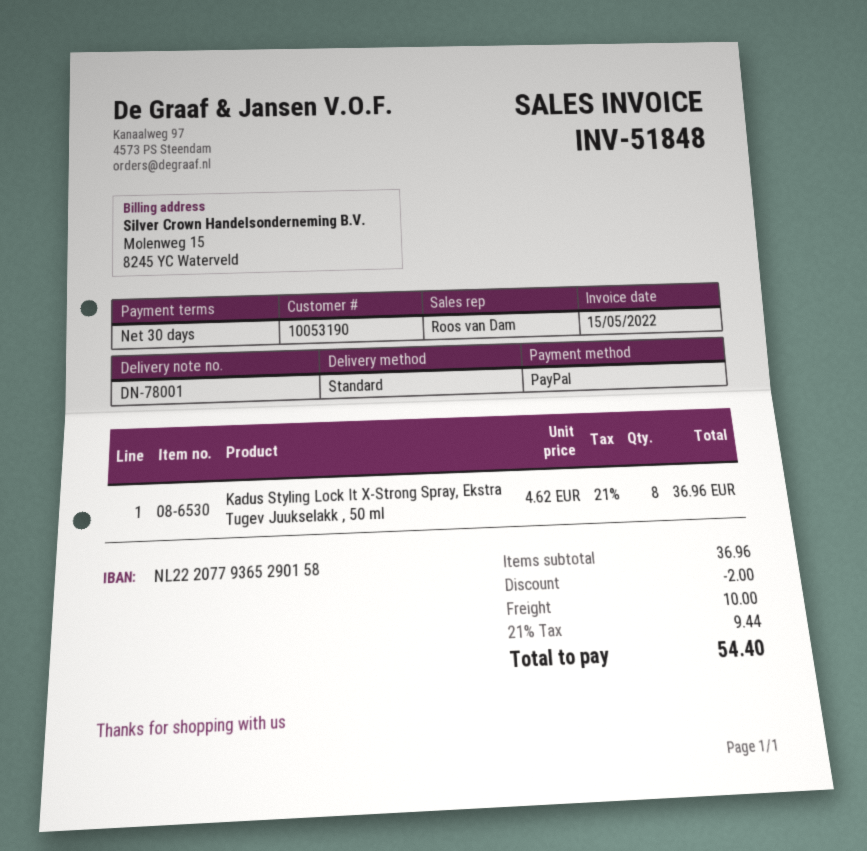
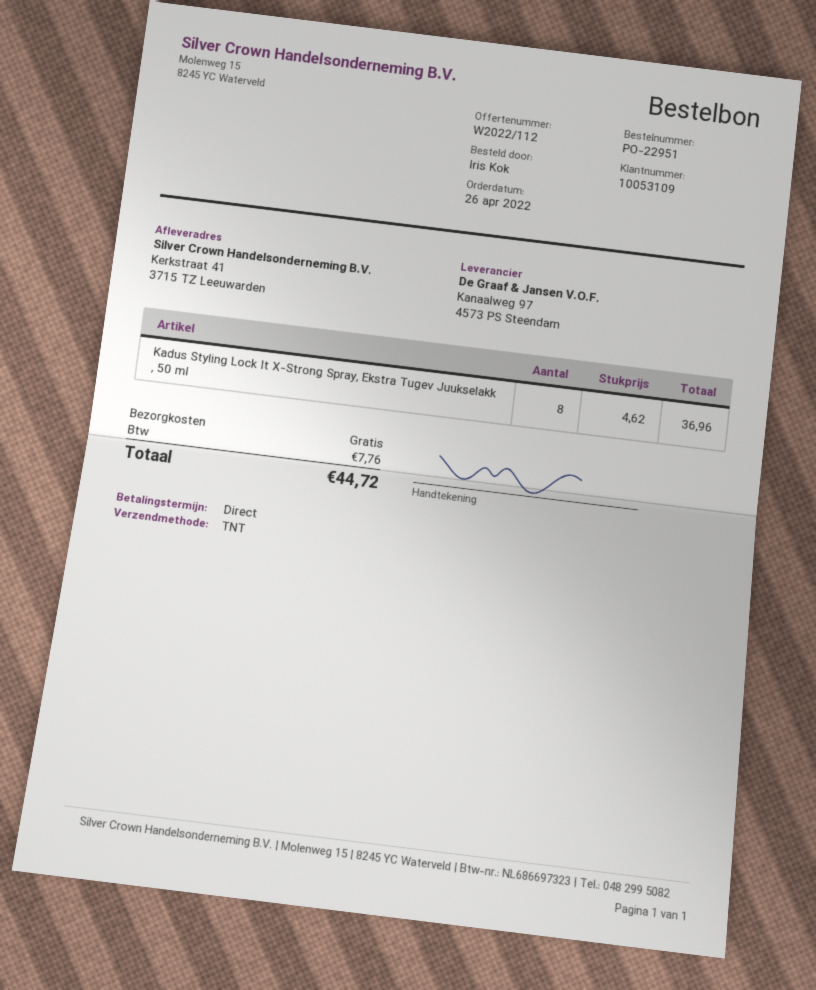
payment terms: 30 days -> on receipt
customer number: 10053190 -> 10053109
shipping method: standard -> TNT
discount: 2.00 -> none
shipping: 10.00 -> 0.00
tax: 9.44 -> 7.76
total: 54.40 -> 44.72

